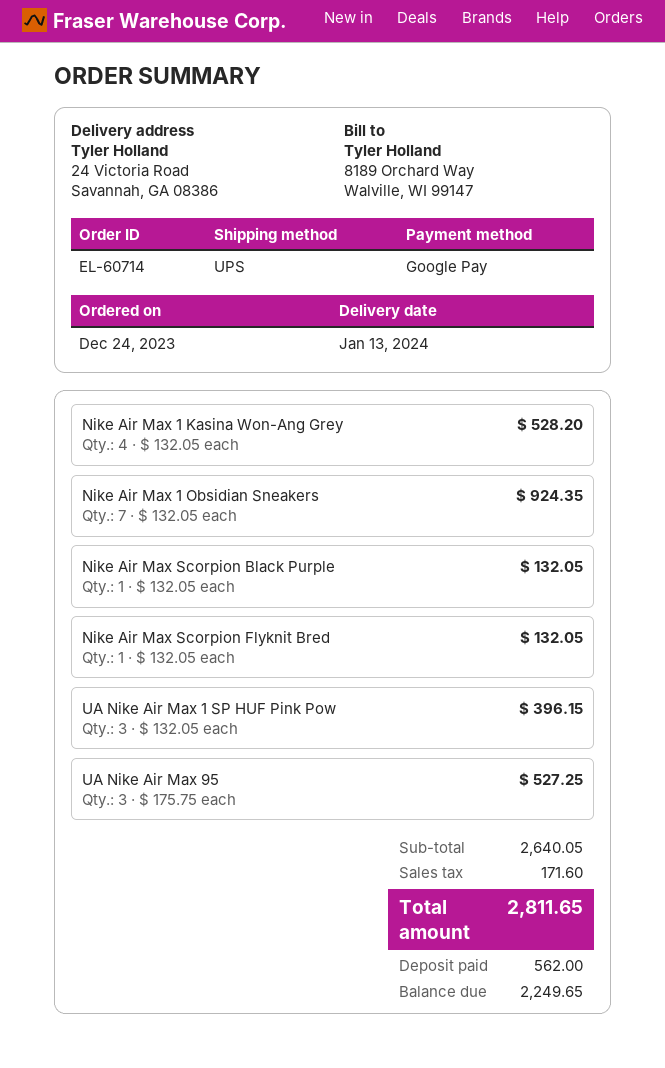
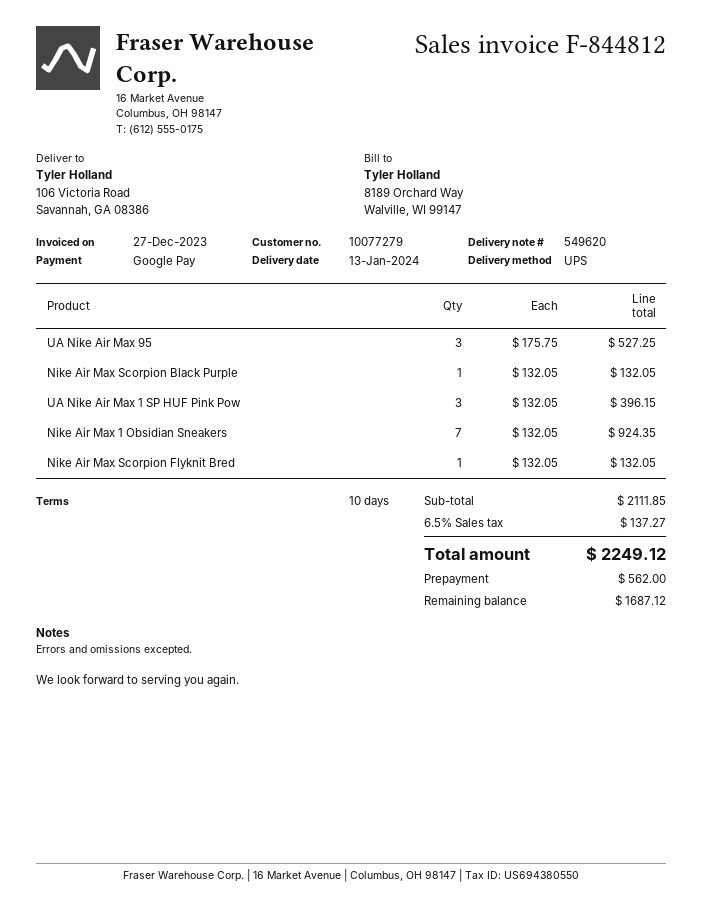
ship to: 24 Victoria Road, Savannah, GA 08386 -> 106 Victoria Road, Savannah, GA 08386
Nike Air Max 1 Kasina Won-Ang Grey: 4 x 132.05 = 528.20 -> none
subtotal: 2640.05 -> 2111.85
tax: 171.60 -> 137.27
total: 2811.65 -> 2249.12
balance: 2249.65 -> 1687.12

